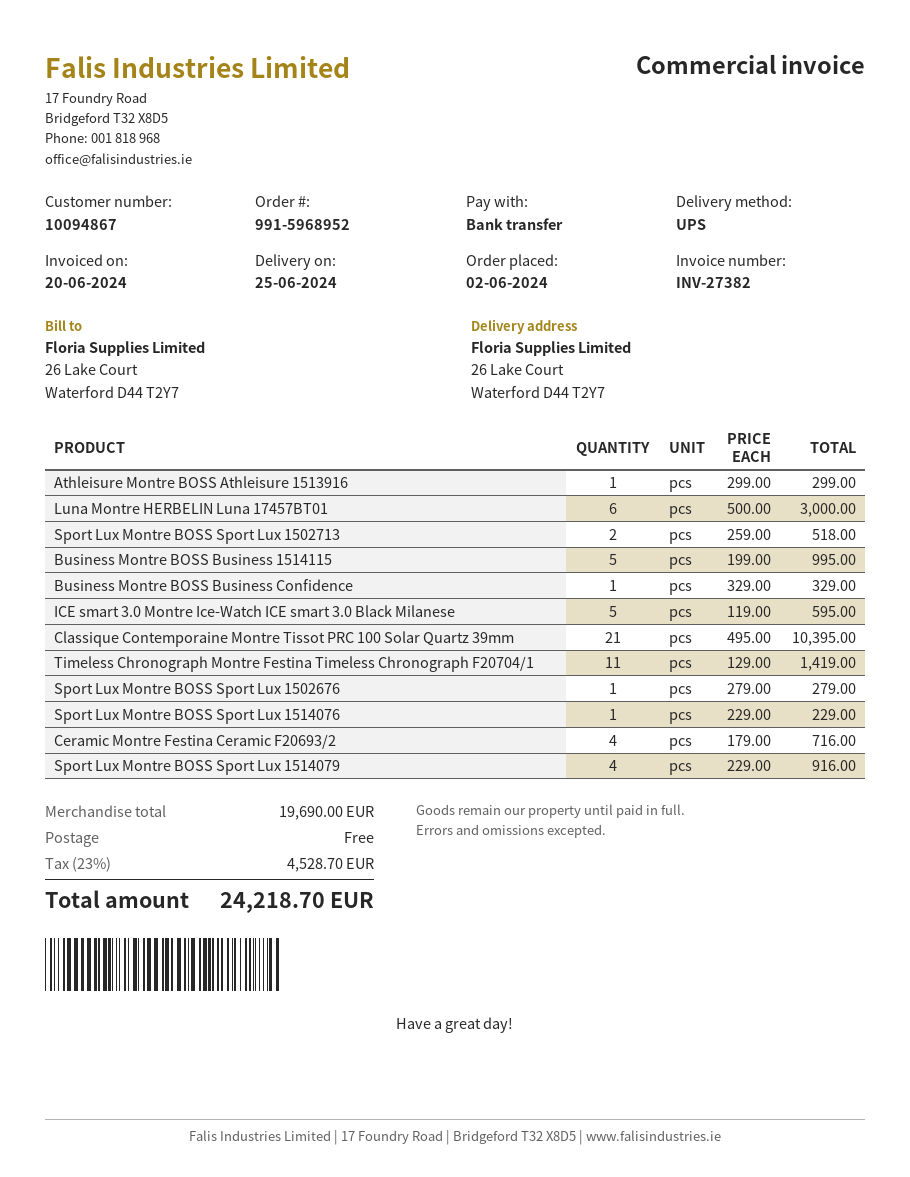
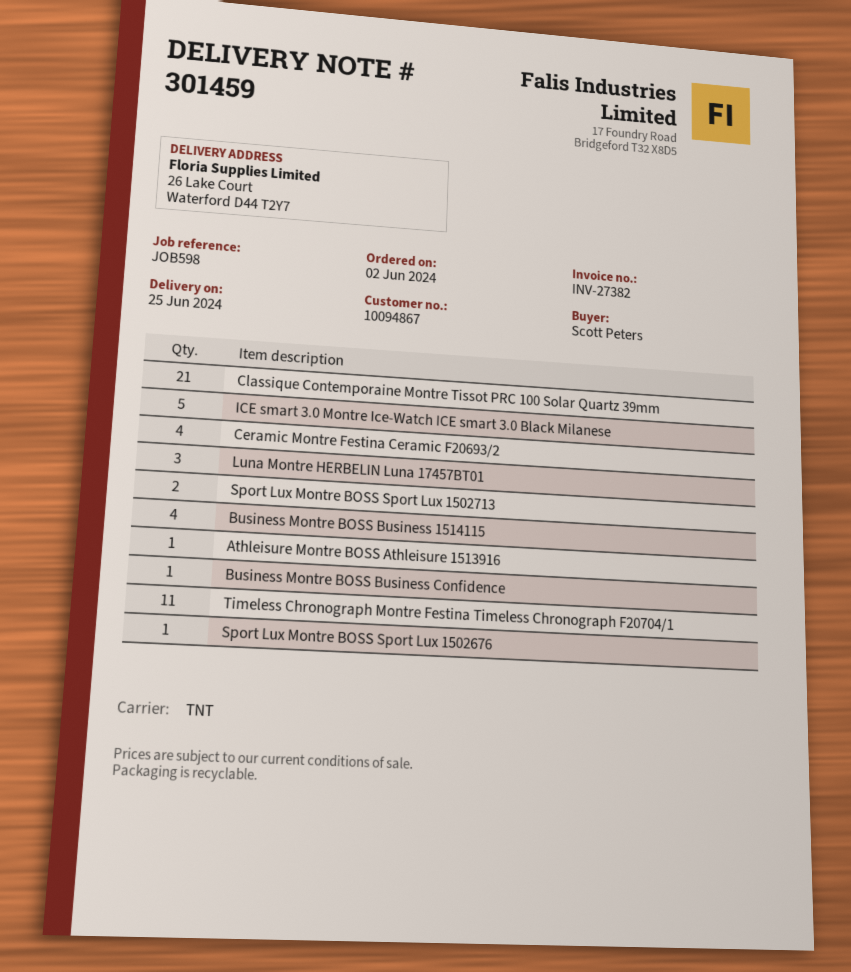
shipping method: UPS -> TNT
Luna Montre HERBELIN Luna 17457BT01: 6 -> 3
Business Montre BOSS Business 1514115: 5 -> 4
Sport Lux Montre BOSS Sport Lux 1514076: 1 -> none
Sport Lux Montre BOSS Sport Lux 1514079: 4 -> none

